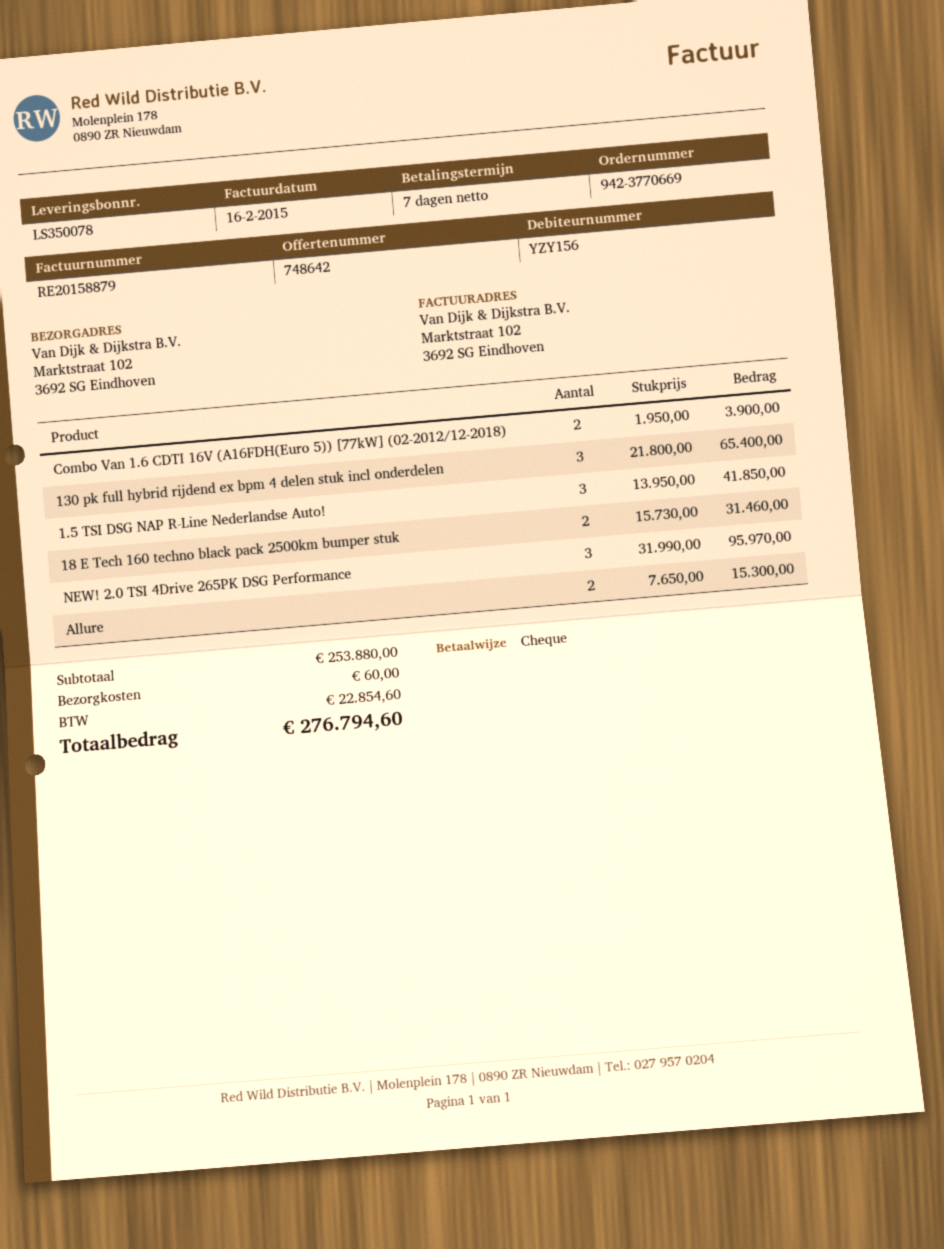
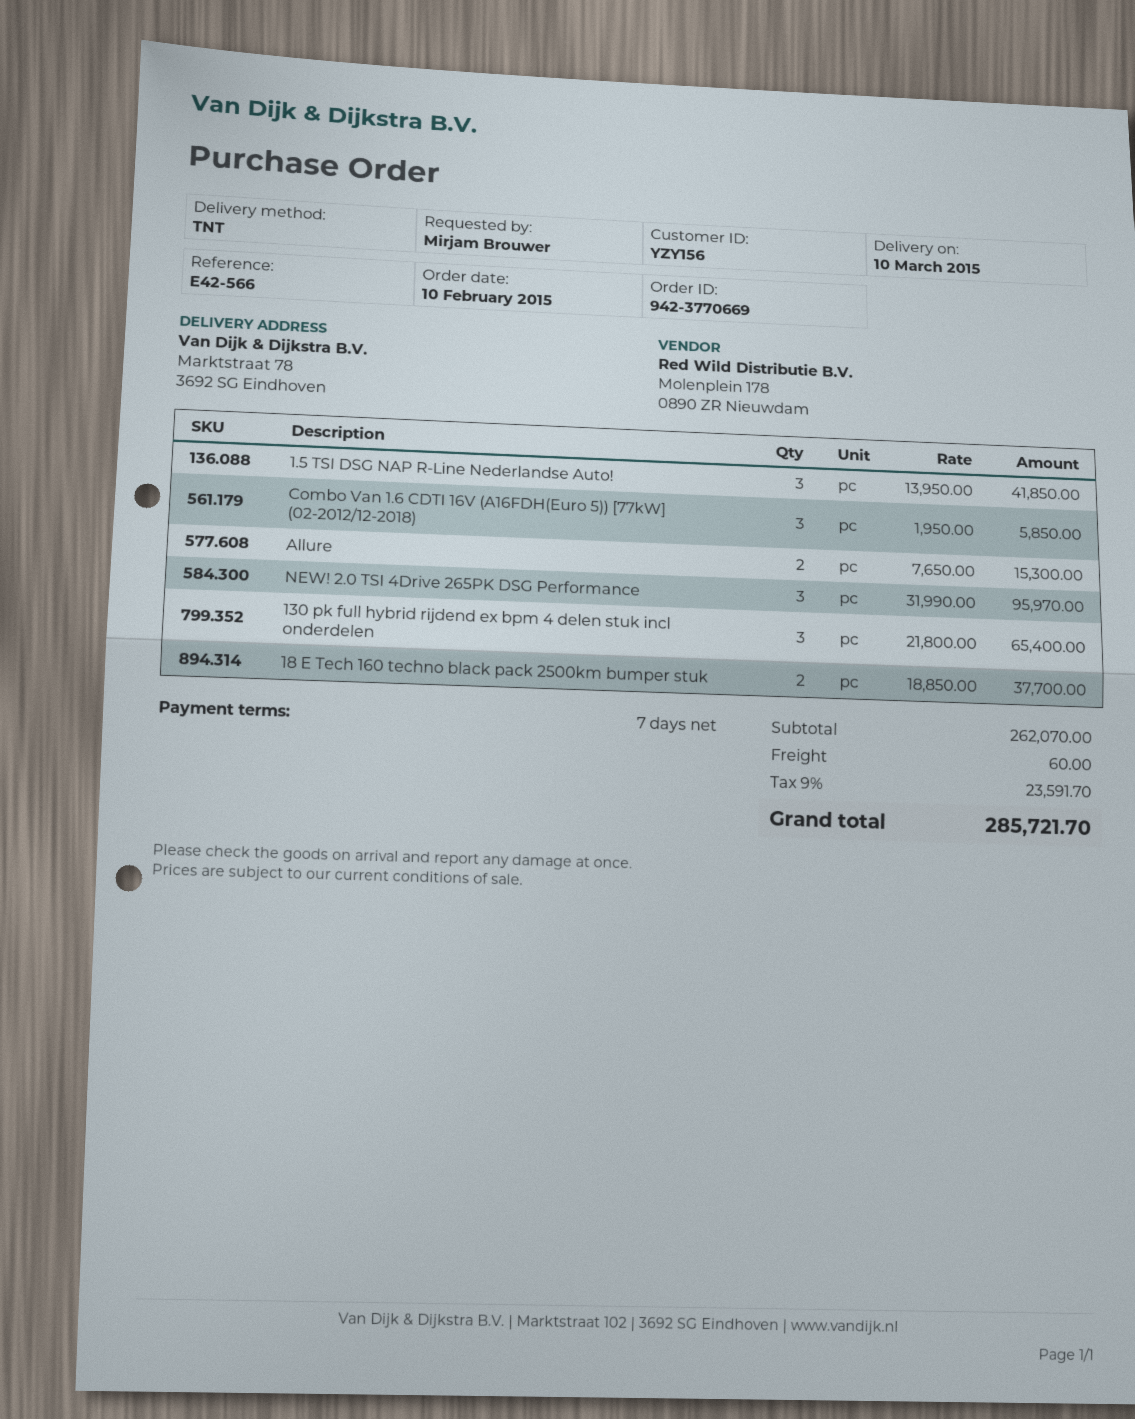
ship to: Marktstraat 102, 3692 SG Eindhoven -> Marktstraat 78, 3692 SG Eindhoven
Combo Van 1.6 CDTI 16V (A16FDH(Euro 5)) [77kW] (02-2012/12-2018): 2 x 1950.00 = 3900.00 -> 3 x 1950.00 = 5850.00
18 E Tech 160 techno black pack 2500km bumper stuk: 2 x 15730.00 = 31460.00 -> 2 x 18850.00 = 37700.00
subtotal: 253880.00 -> 262070.00
tax: 22854.60 -> 23591.70
total: 276794.60 -> 285721.70

